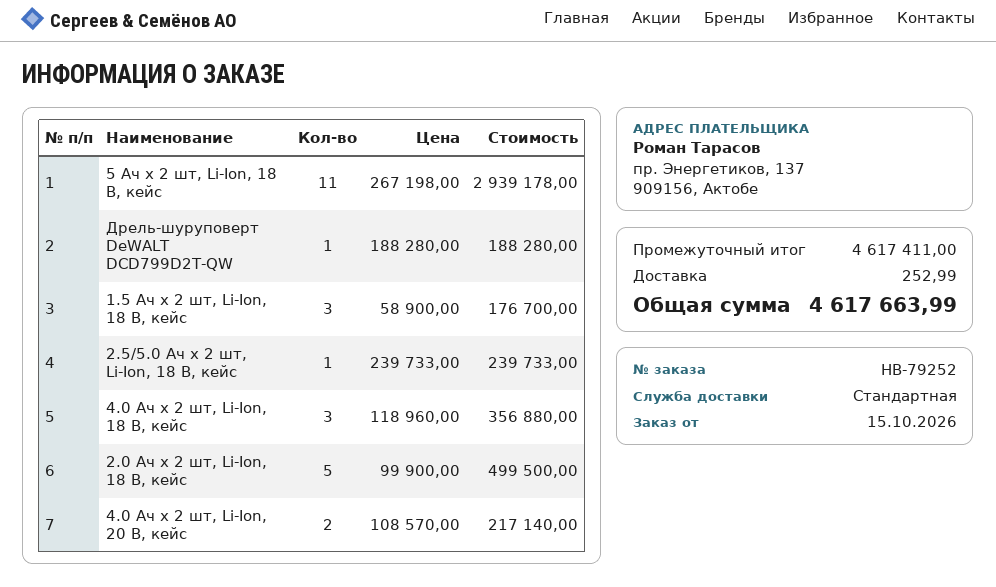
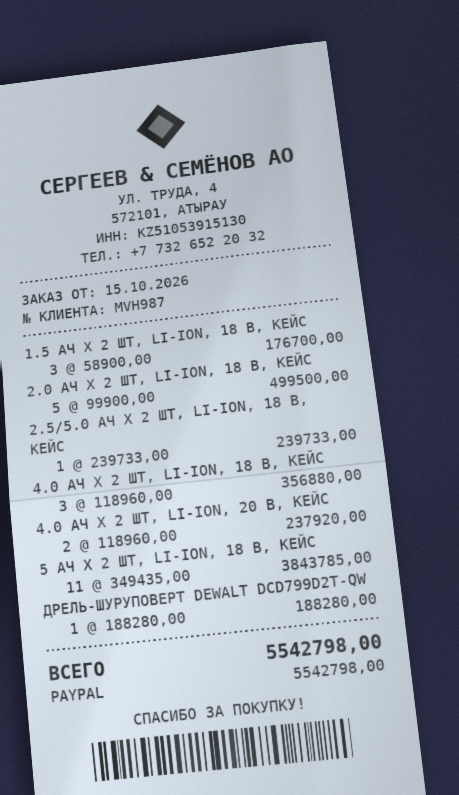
5 Ач x 2 шт, Li-Ion, 18 В, кейс: 11 x 267198.00 = 2939178.00 -> 11 x 349435.00 = 3843785.00
4.0 Ач x 2 шт, Li-Ion, 20 В, кейс: 2 x 108570.00 = 217140.00 -> 2 x 118960.00 = 237920.00
shipping: 252.99 -> none
total: 4617663.99 -> 5542798.00

